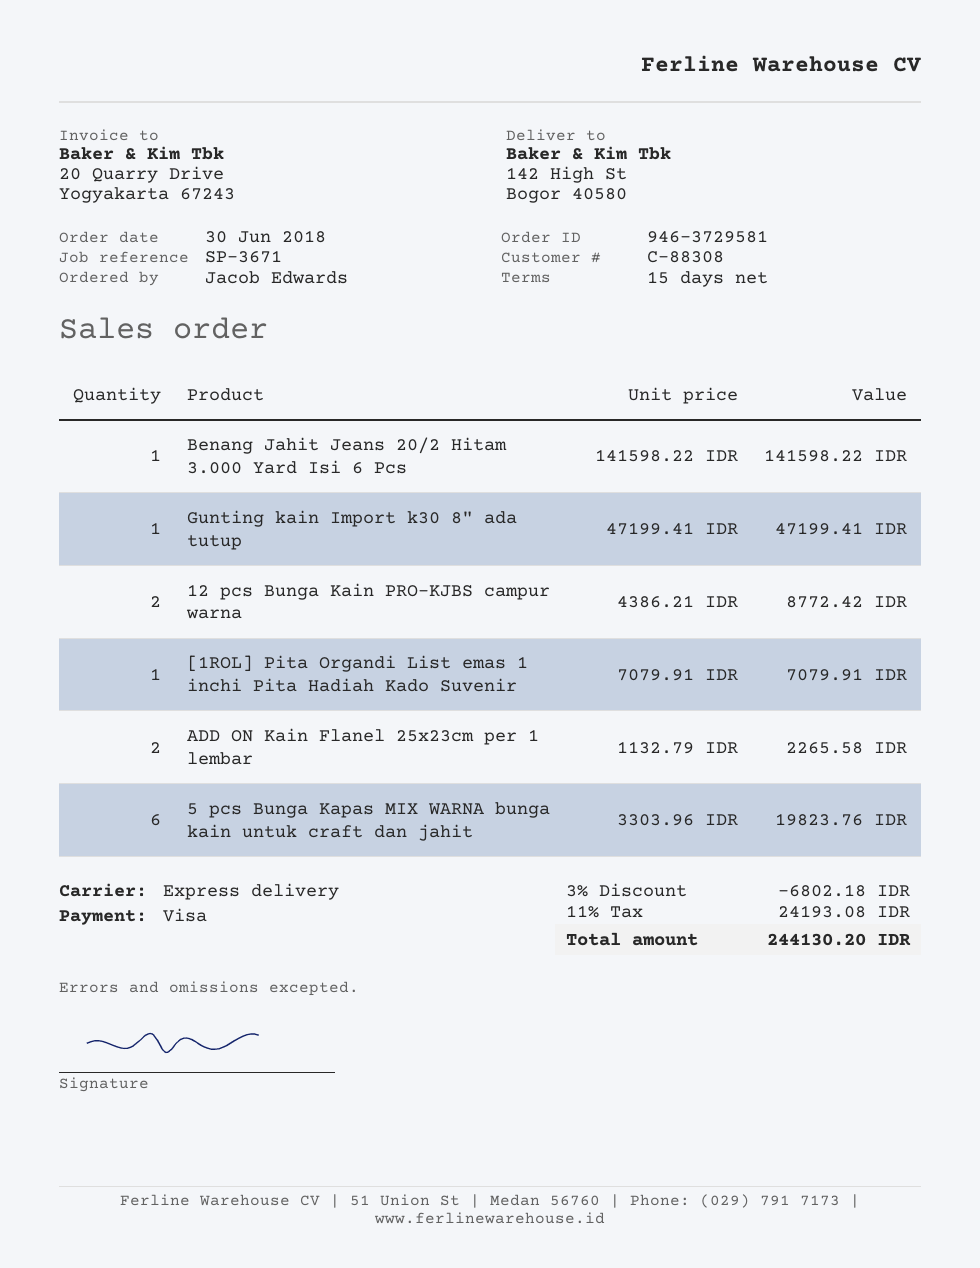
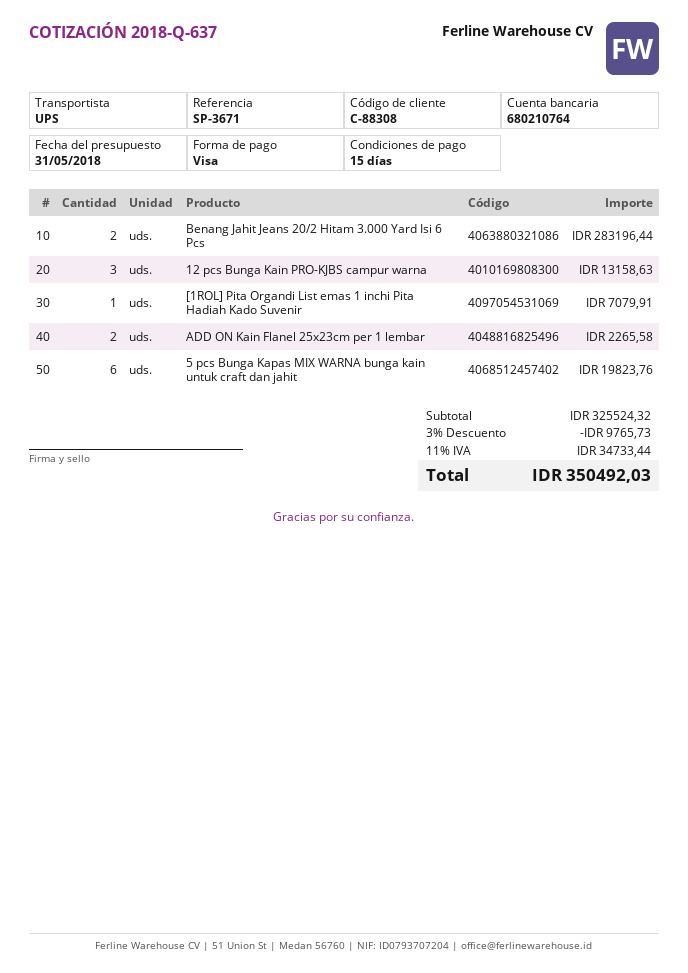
shipping method: express -> UPS
Benang Jahit Jeans 20/2 Hitam 3.000 Yard Isi 6 Pcs: 1 for 141598.22 -> 2 for 283196.44
Gunting kain Import k30 8" ada tutup: 1 for 47199.41 -> none
12 pcs Bunga Kain PRO-KJBS campur warna: 2 for 8772.42 -> 3 for 13158.63
discount: 3% = 6802.18 -> 3% = 9765.73
tax: 11% = 24193.08 -> 11% = 34733.44
total: 244130.20 -> 350492.03

